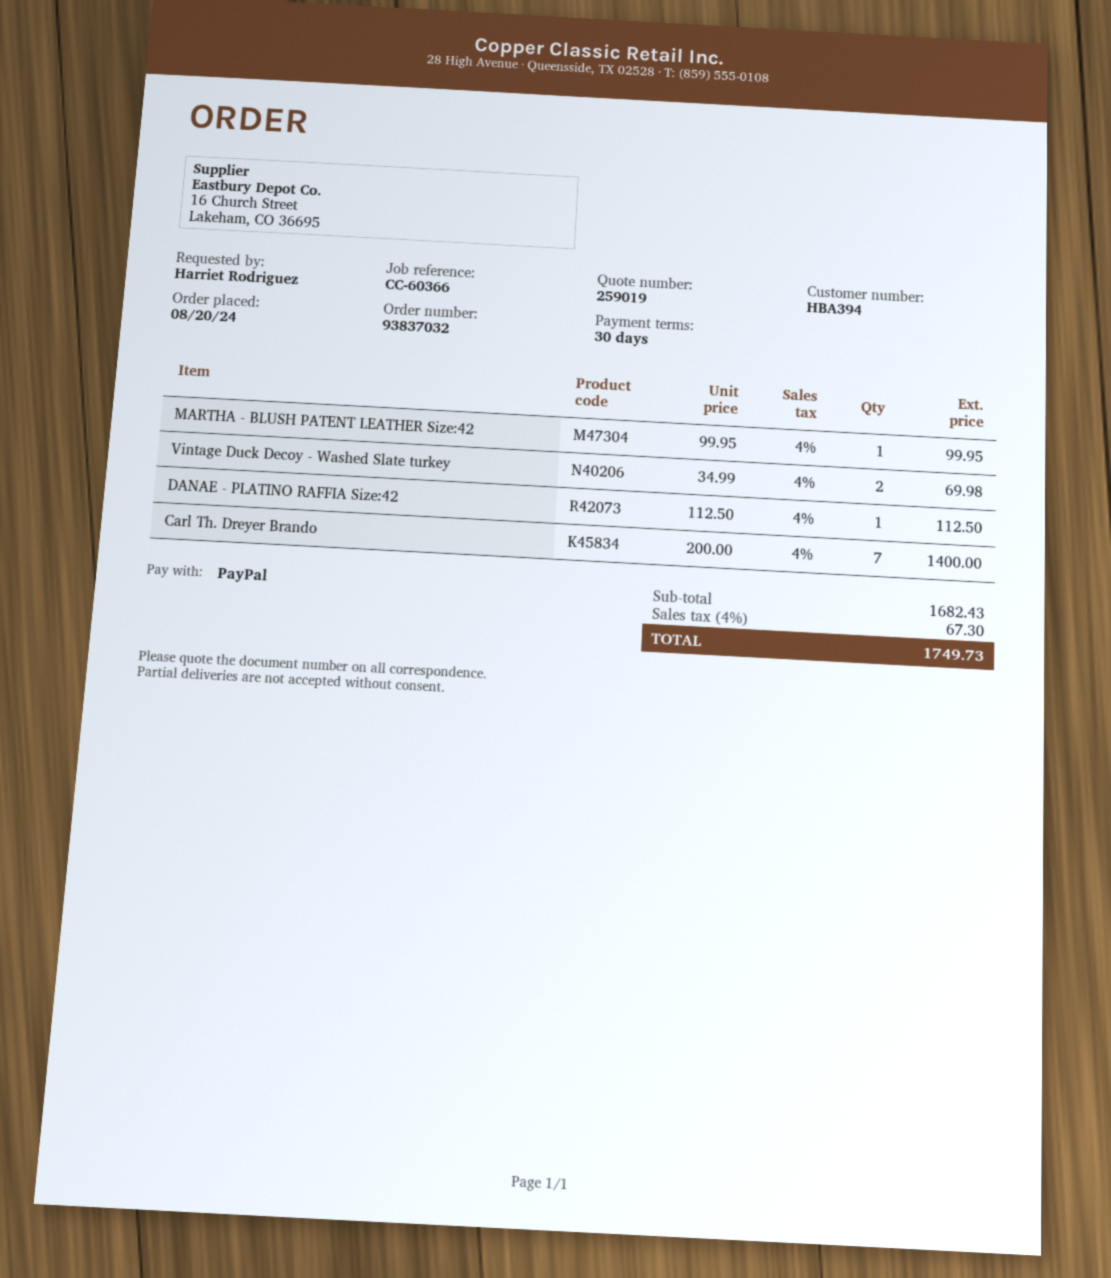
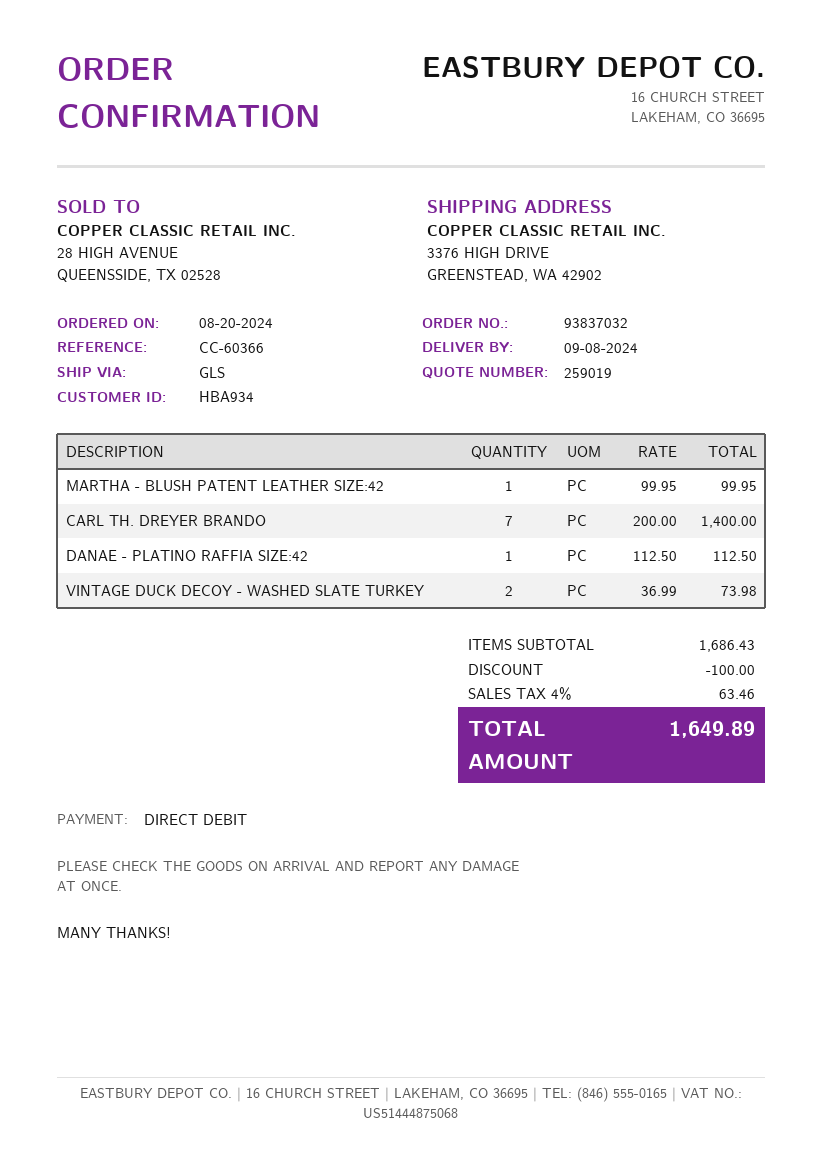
customer number: HBA394 -> HBA934
payment method: PayPal -> direct debit
Vintage Duck Decoy - Washed Slate turkey: 2 x 34.99 = 69.98 -> 2 x 36.99 = 73.98
subtotal: 1682.43 -> 1686.43
discount: none -> 100.00
tax: 4% = 67.30 -> 4% = 63.46
total: 1749.73 -> 1649.89

